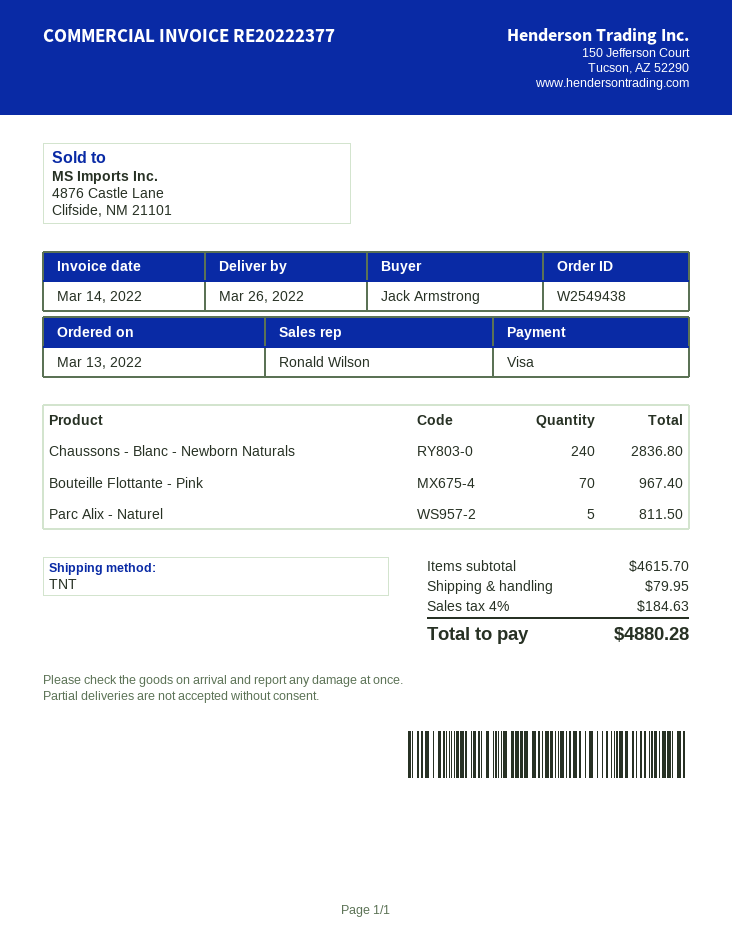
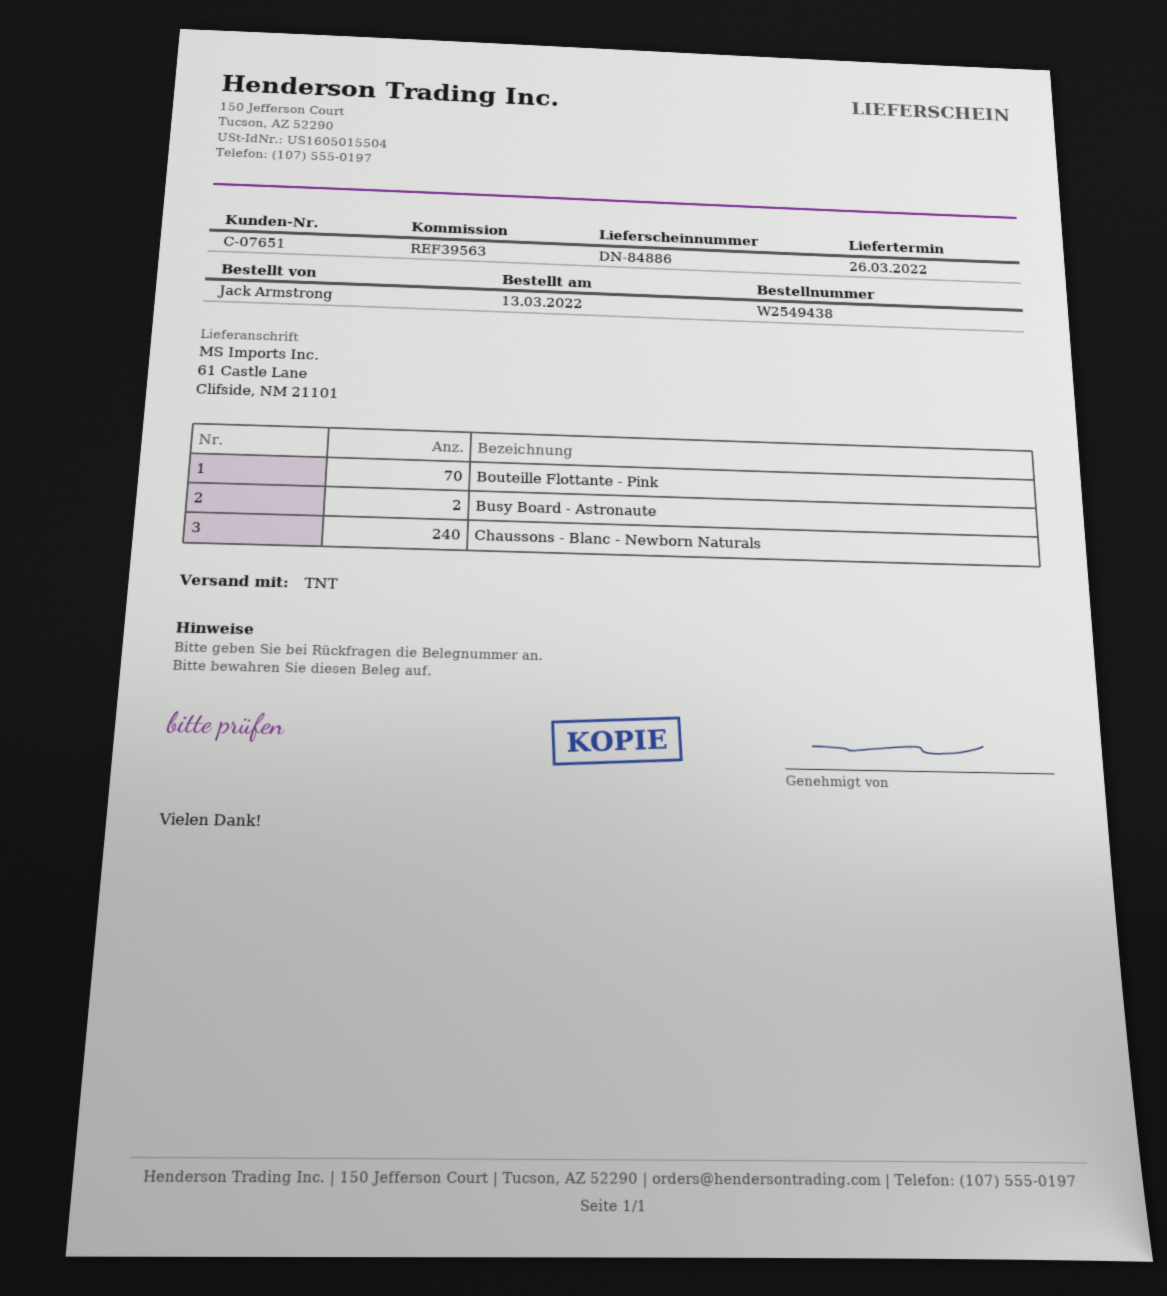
Parc Alix - Naturel: 5 -> none
Busy Board - Astronaute: none -> 2

